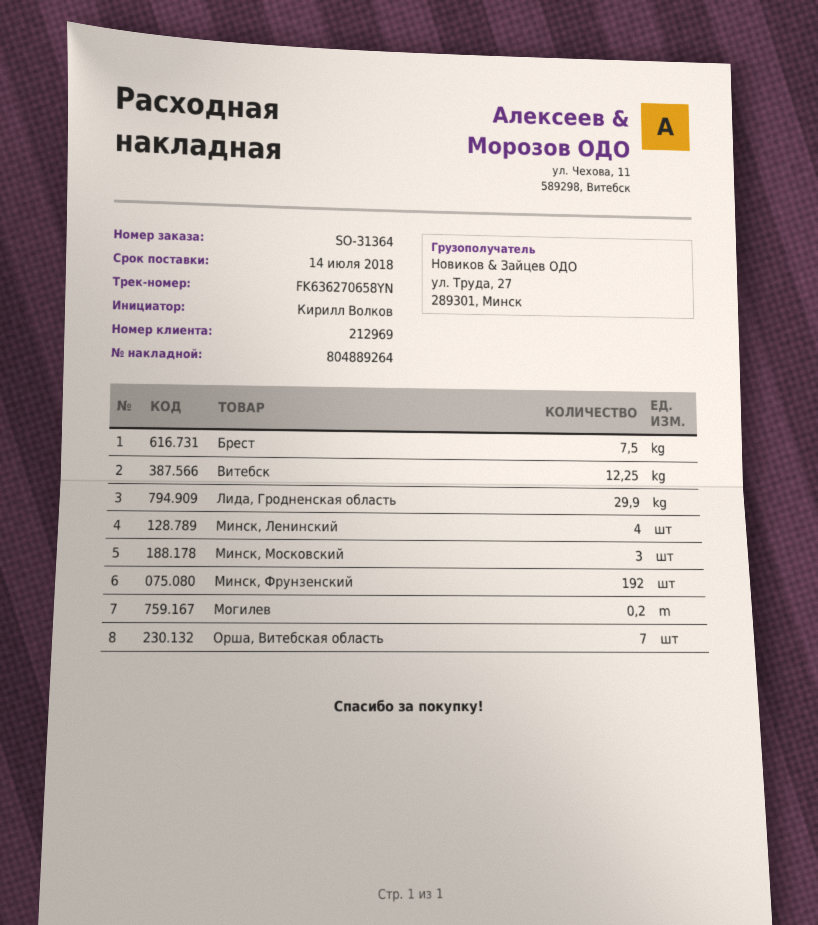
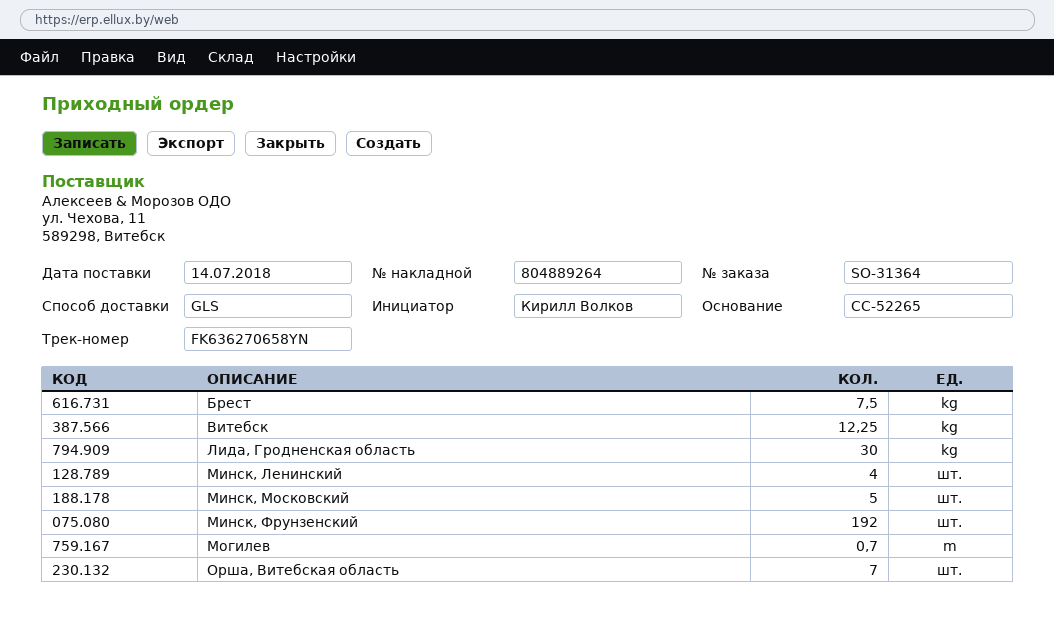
Лида, Гродненская область: 29.9 -> 30
Минск, Московский: 3 -> 5
Могилев: 0.2 -> 0.7

